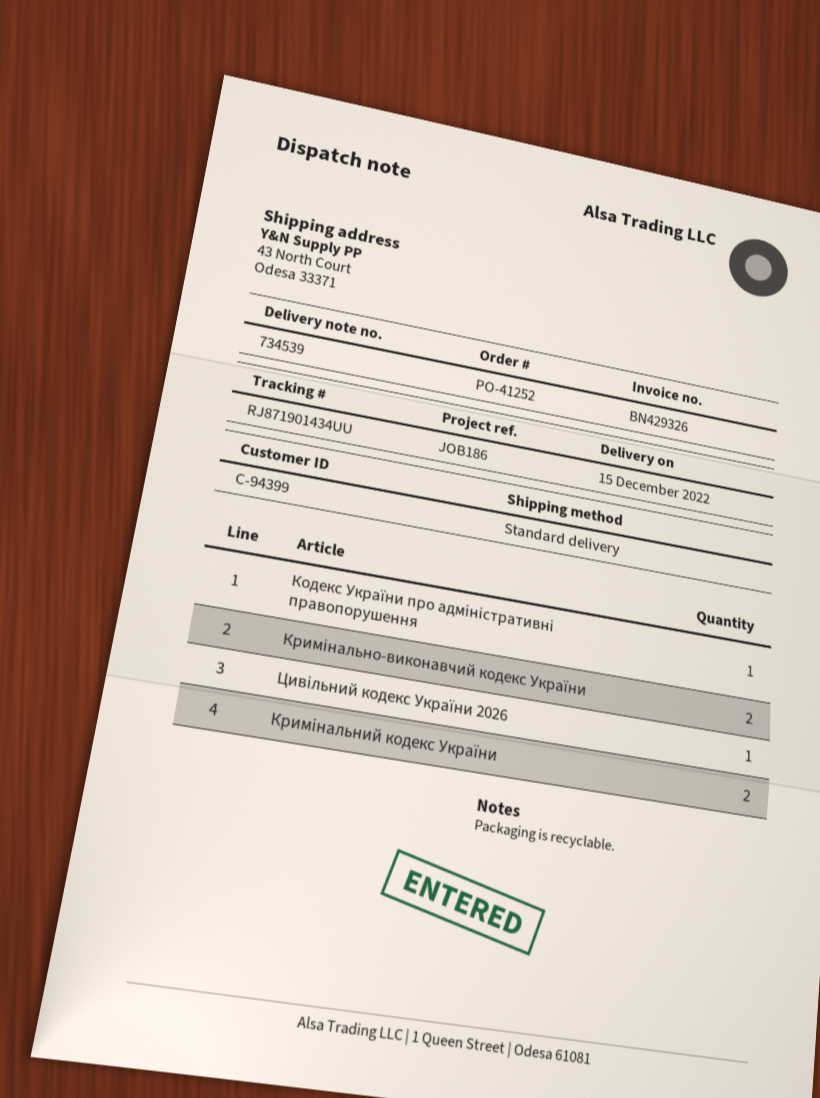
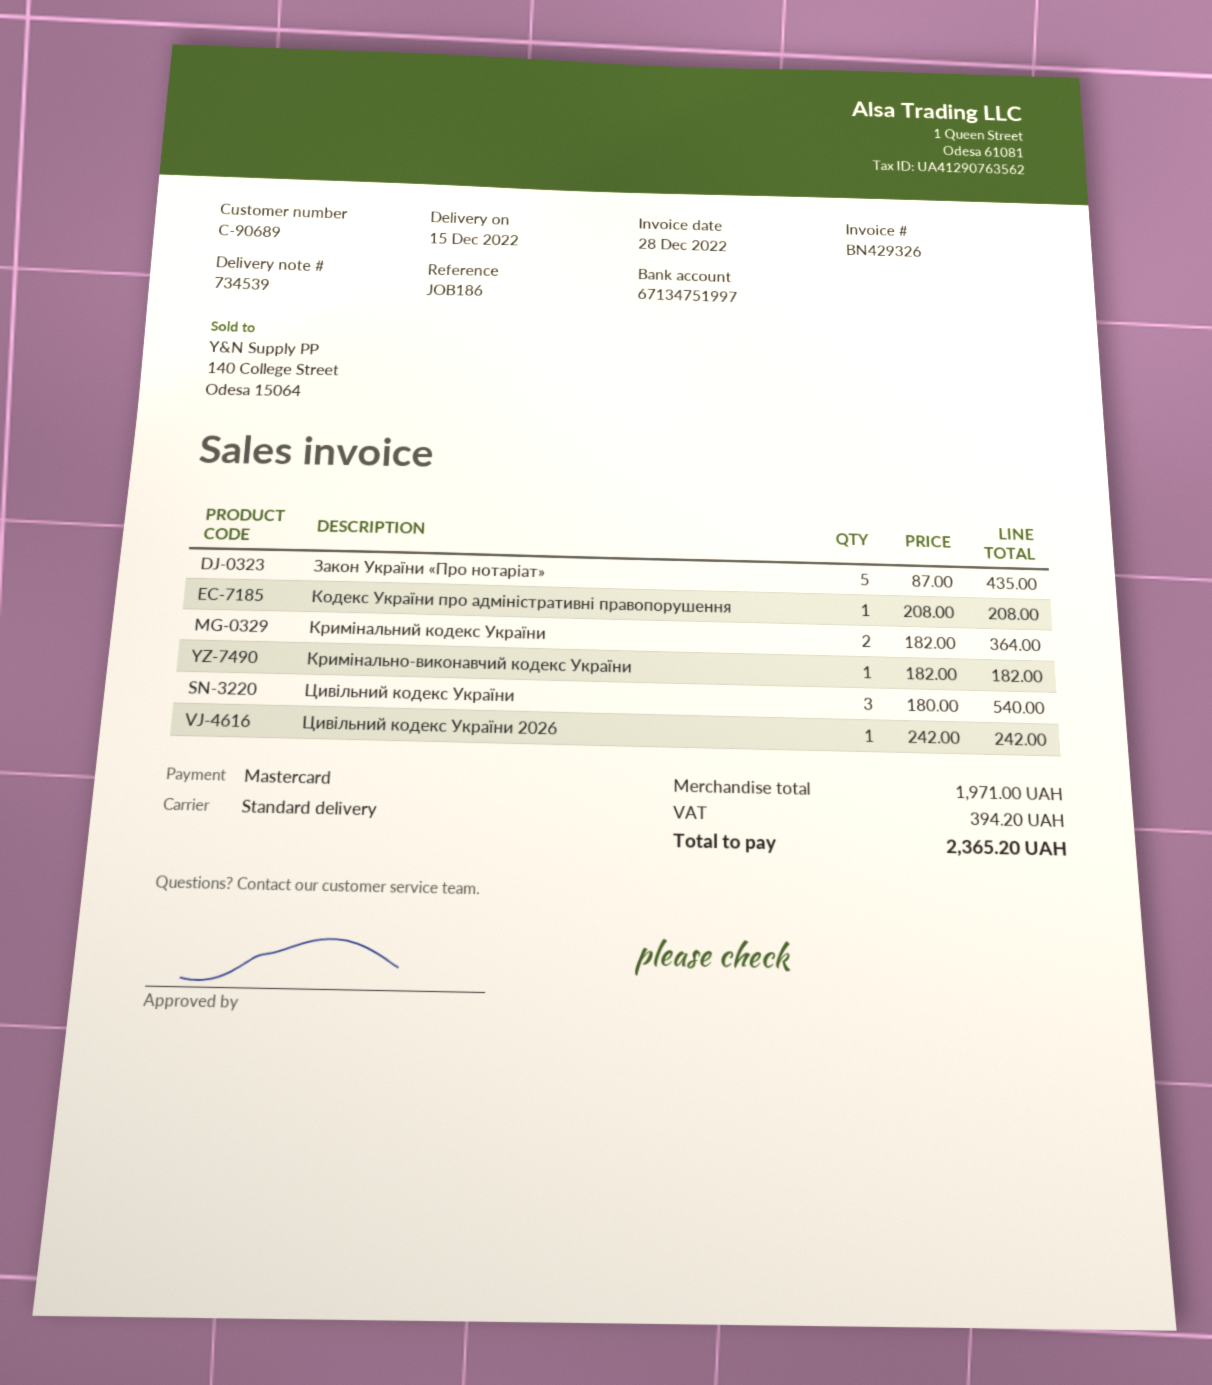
customer number: C-94399 -> C-90689
Кримінально-виконавчий кодекс України: 2 -> 1
Закон України «Про нотаріат»: none -> 5
Цивільний кодекс України: none -> 3

